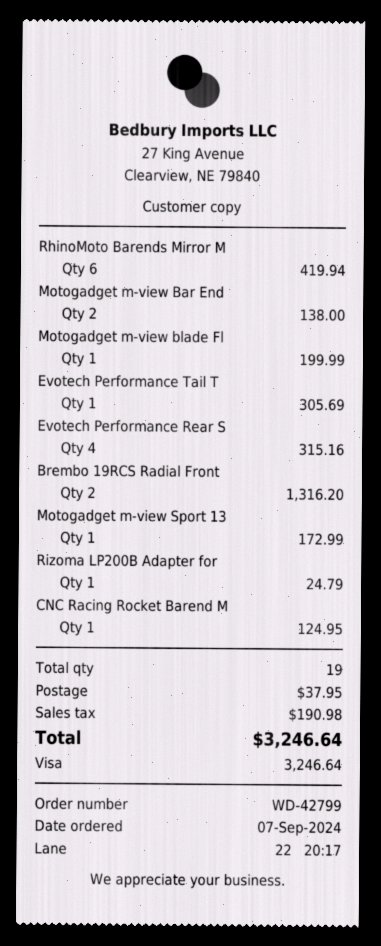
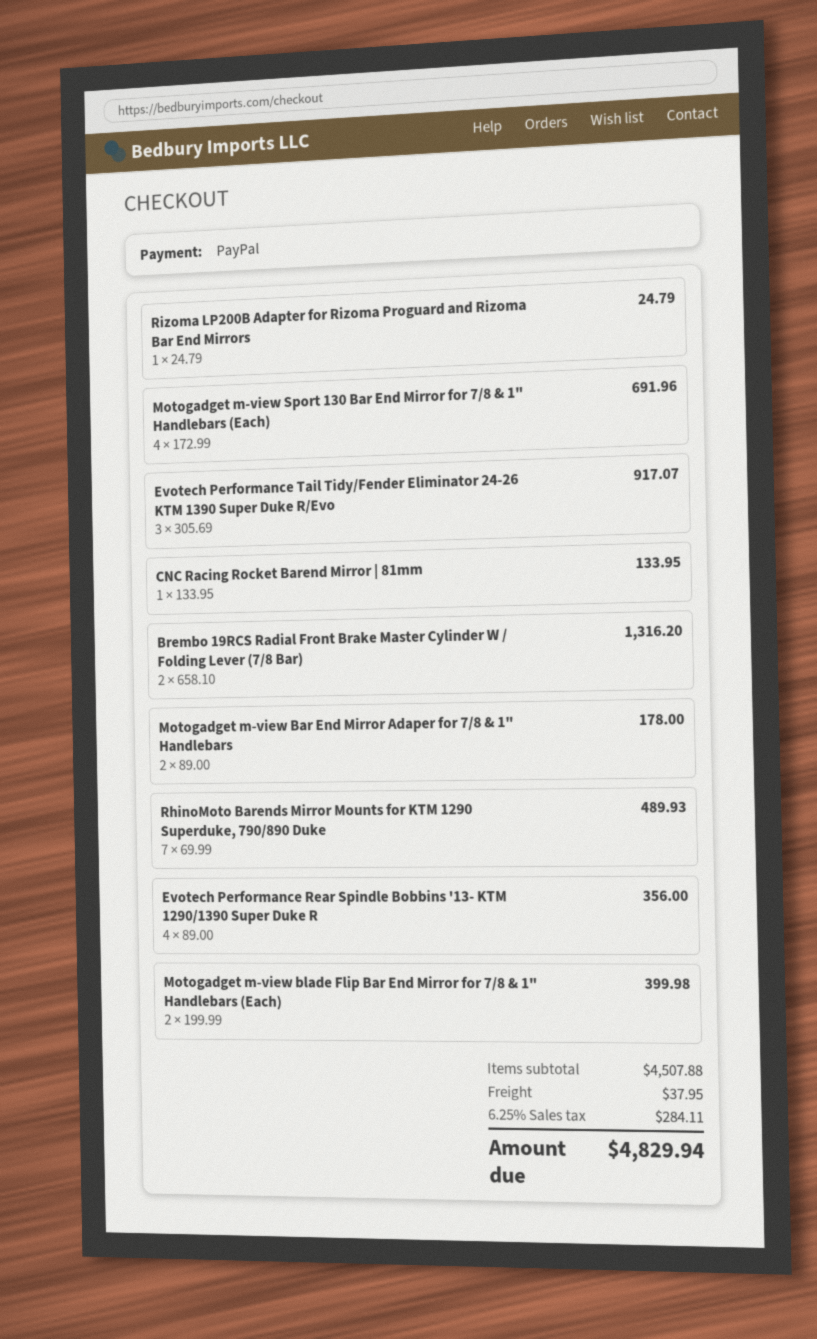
payment method: Visa -> PayPal
RhinoMoto Barends Mirror M: 6 for 419.94 -> 7 for 489.93
Motogadget m-view Bar End: 2 for 138.00 -> 2 for 178.00
Motogadget m-view blade Fl: 1 for 199.99 -> 2 for 399.98
Evotech Performance Tail T: 1 for 305.69 -> 3 for 917.07
Evotech Performance Rear S: 4 for 315.16 -> 4 for 356.00
Motogadget m-view Sport 13: 1 for 172.99 -> 4 for 691.96
CNC Racing Rocket Barend M: 1 for 124.95 -> 1 for 133.95
tax: 190.98 -> 284.11
total: 3246.64 -> 4829.94

